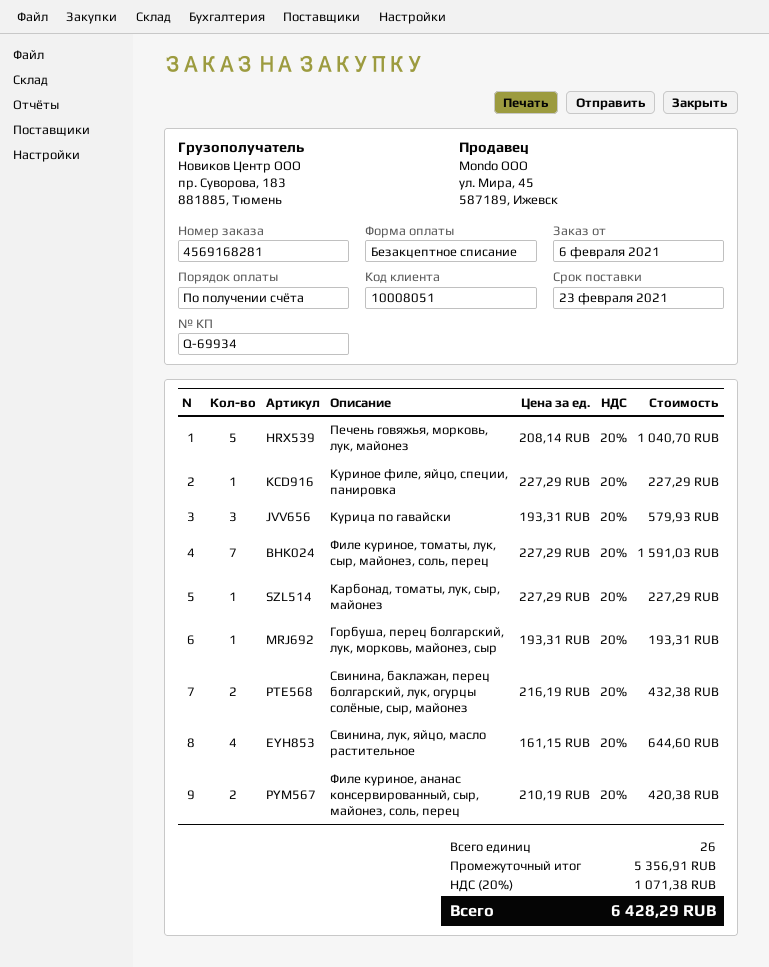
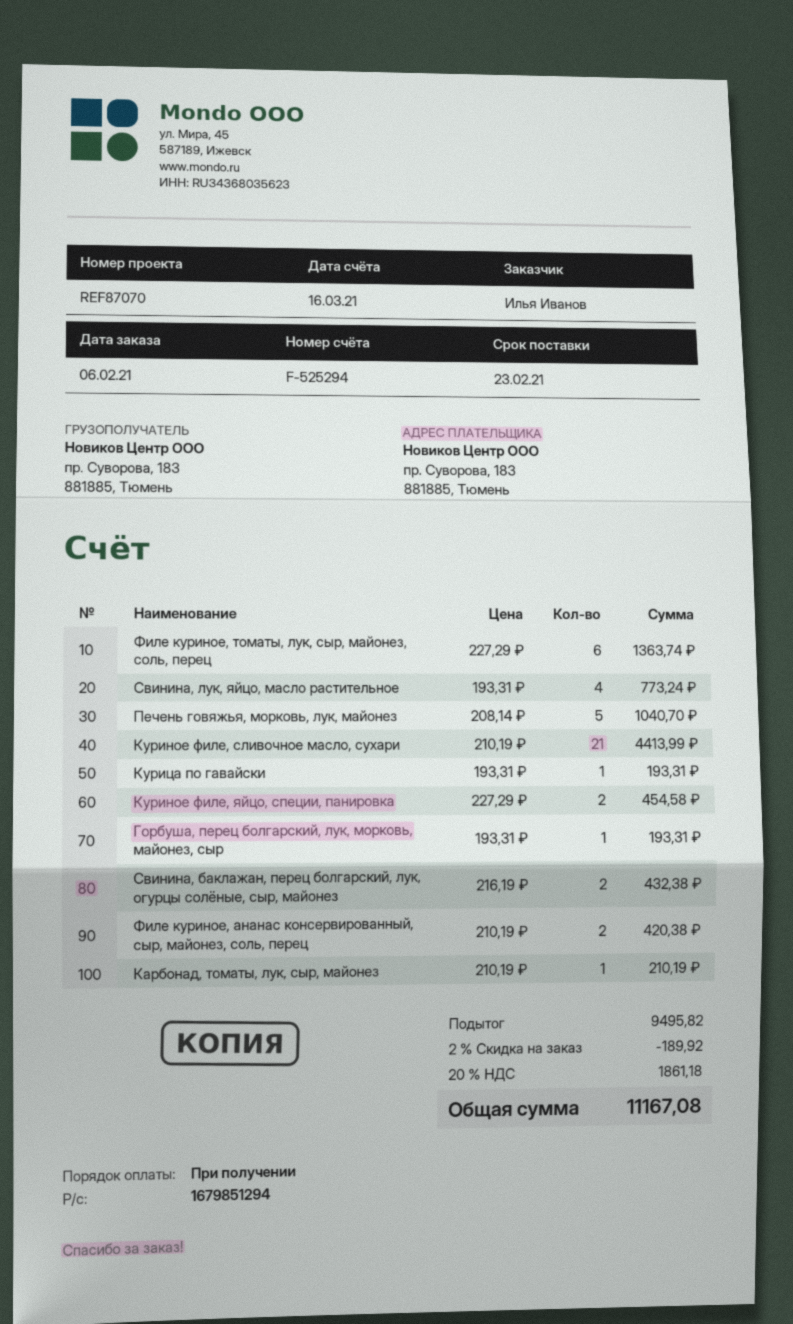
Куриное филе, яйцо, специи, панировка: 1 x 227.29 = 227.29 -> 2 x 227.29 = 454.58
Курица по гавайски: 3 x 193.31 = 579.93 -> 1 x 193.31 = 193.31
Филе куриное, томаты, лук, сыр, майонез, соль, перец: 7 x 227.29 = 1591.03 -> 6 x 227.29 = 1363.74
Карбонад, томаты, лук, сыр, майонез: 1 x 227.29 = 227.29 -> 1 x 210.19 = 210.19
Свинина, лук, яйцо, масло растительное: 4 x 161.15 = 644.60 -> 4 x 193.31 = 773.24
Куриное филе, сливочное масло, сухари: none -> 21 x 210.19 = 4413.99
subtotal: 5356.91 -> 9495.82
discount: none -> 2% = 189.92
tax: 20% = 1071.38 -> 20% = 1861.18
total: 6428.29 -> 11167.08

